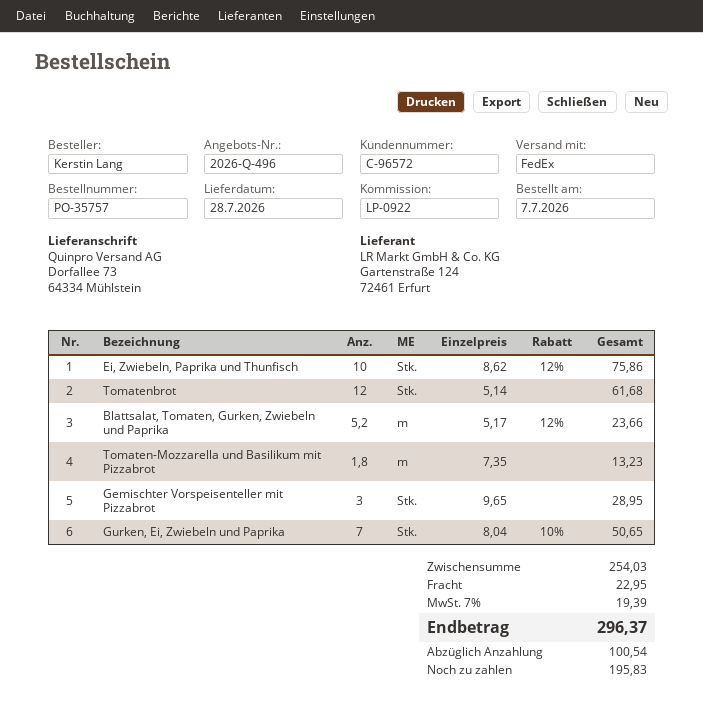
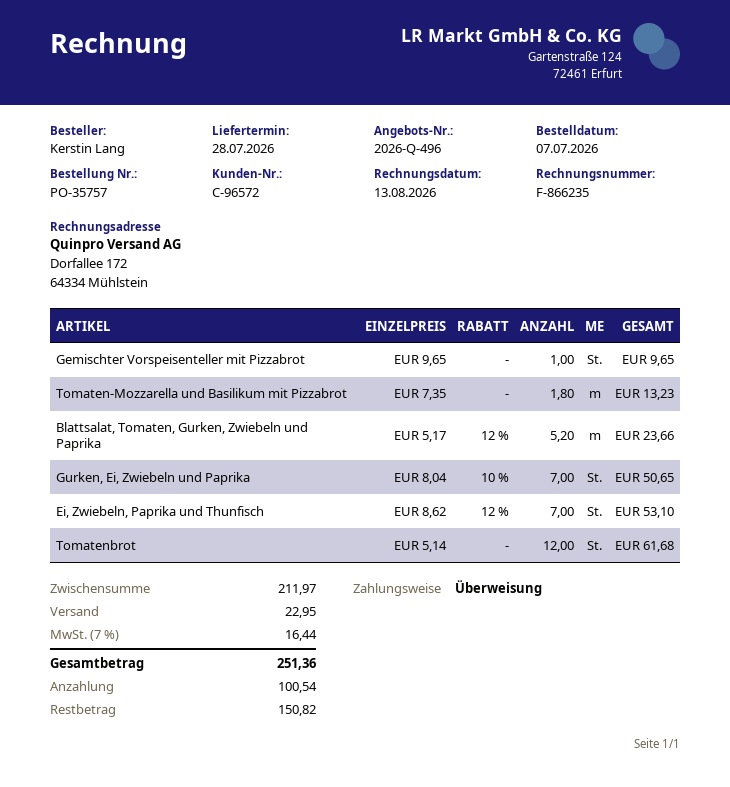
Ei, Zwiebeln, Paprika und Thunfisch: 10 x 8.62 - 12% = 75.86 -> 7 x 8.62 - 12% = 53.10
Gemischter Vorspeisenteller mit Pizzabrot: 3 x 9.65 = 28.95 -> 1 x 9.65 = 9.65
subtotal: 254.03 -> 211.97
tax: 7% = 19.39 -> 7% = 16.44
total: 296.37 -> 251.36
balance: 195.83 -> 150.82

